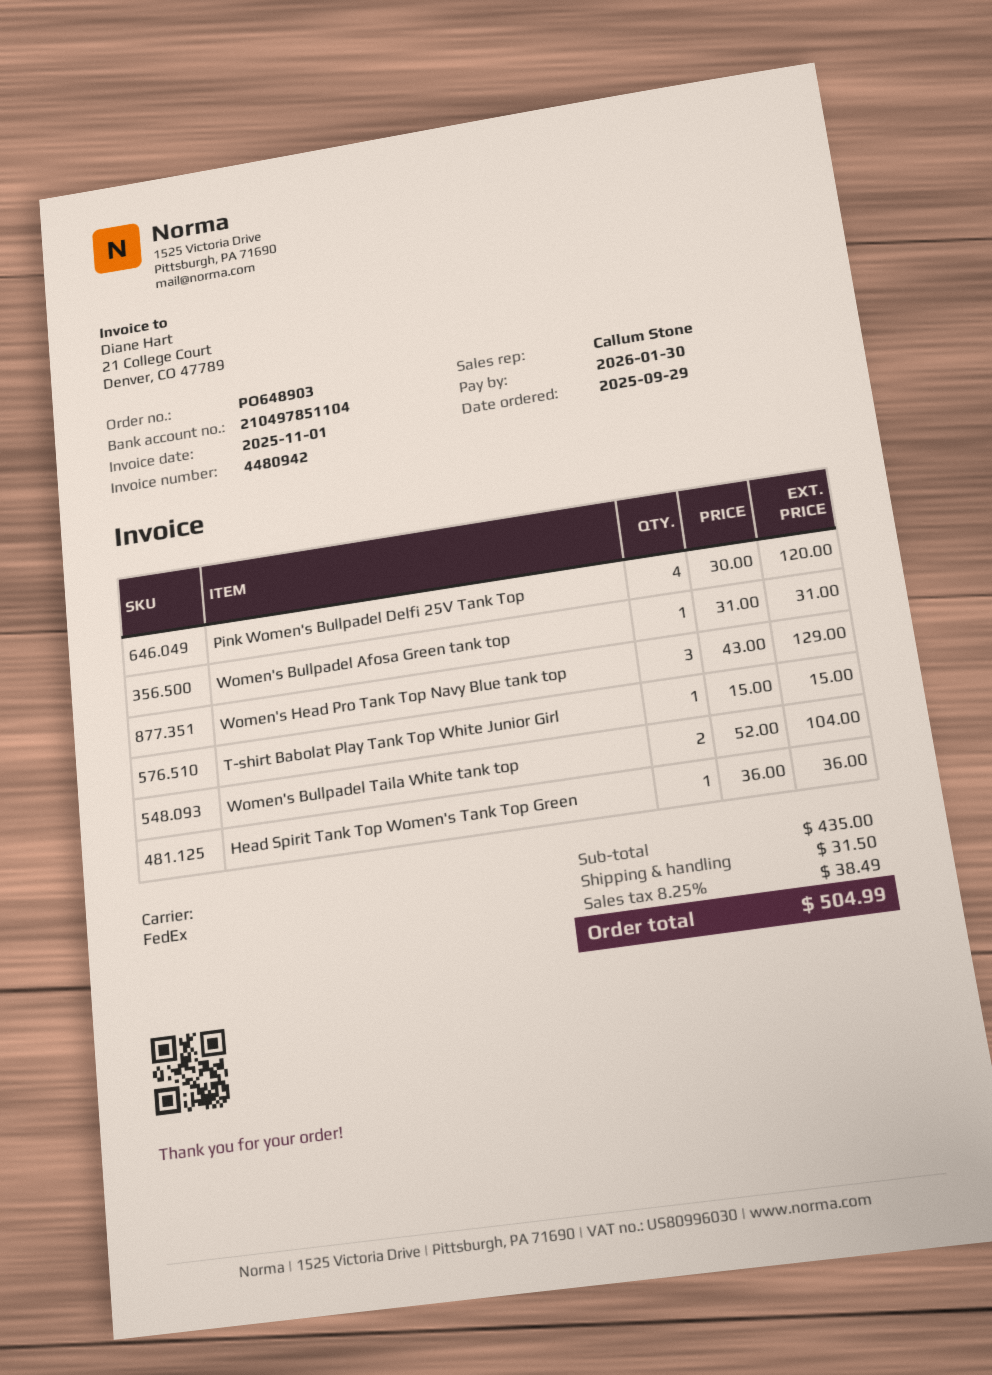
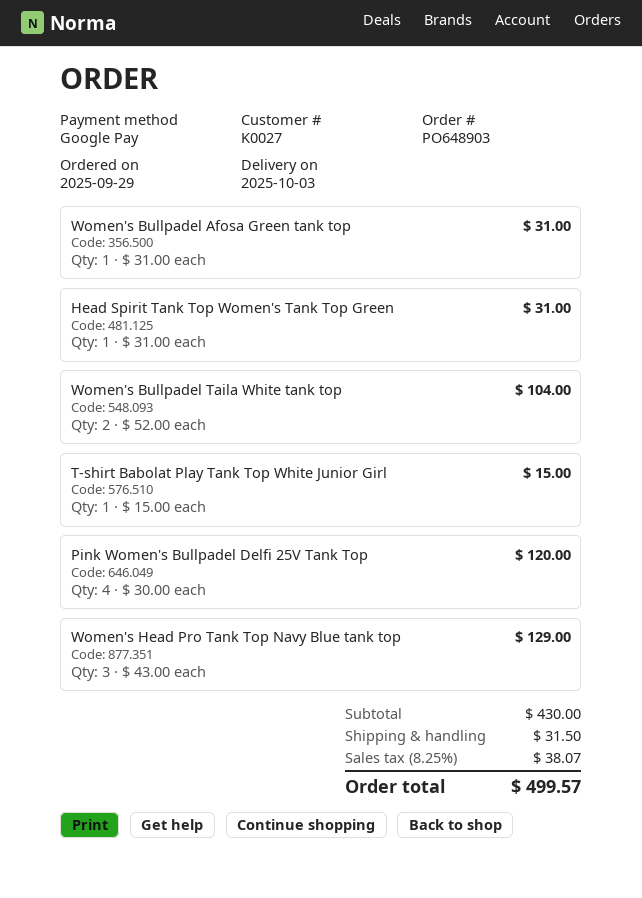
Head Spirit Tank Top Women's Tank Top Green: 1 x 36.00 = 36.00 -> 1 x 31.00 = 31.00
subtotal: 435.00 -> 430.00
tax: 8.25% = 38.49 -> 8.25% = 38.07
total: 504.99 -> 499.57

